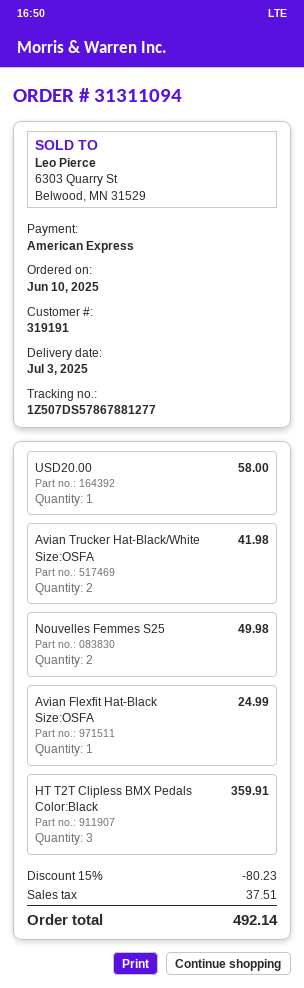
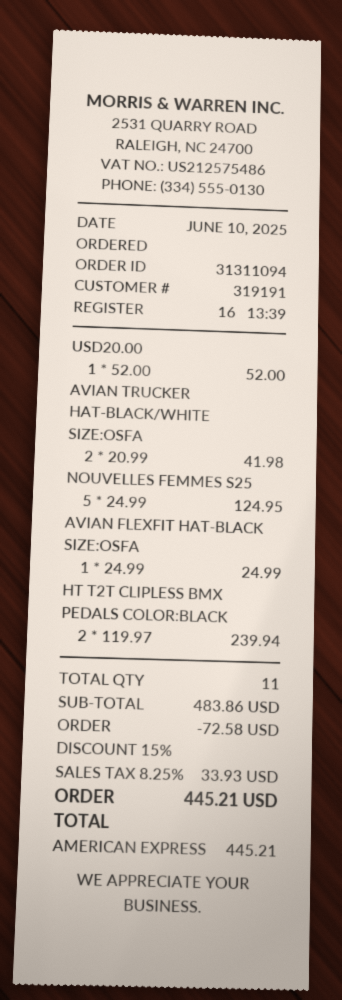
USD20.00: 1 for 58.00 -> 1 for 52.00
Nouvelles Femmes S25: 2 for 49.98 -> 5 for 124.95
HT T2T Clipless BMX Pedals Color:Black: 3 for 359.91 -> 2 for 239.94
discount: 15% = 80.23 -> 15% = 72.58
tax: 37.51 -> 33.93
total: 492.14 -> 445.21

